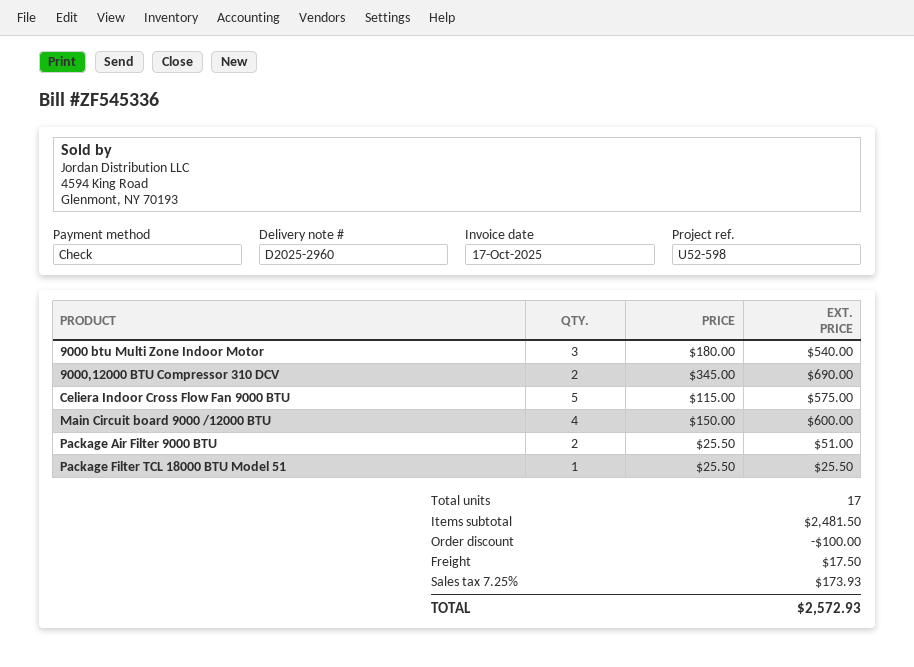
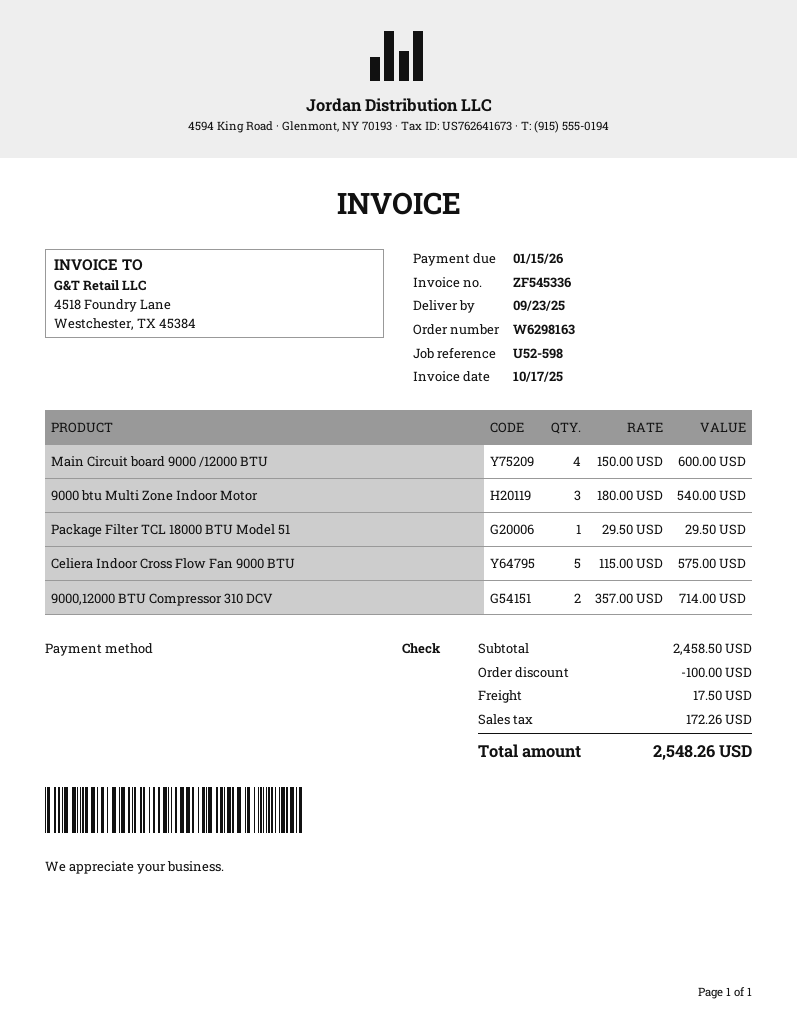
9000,12000 BTU Compressor 310 DCV: 2 x 345.00 = 690.00 -> 2 x 357.00 = 714.00
Package Air Filter 9000 BTU: 2 x 25.50 = 51.00 -> none
Package Filter TCL 18000 BTU Model 51: 1 x 25.50 = 25.50 -> 1 x 29.50 = 29.50
subtotal: 2481.50 -> 2458.50
tax: 173.93 -> 172.26
total: 2572.93 -> 2548.26

